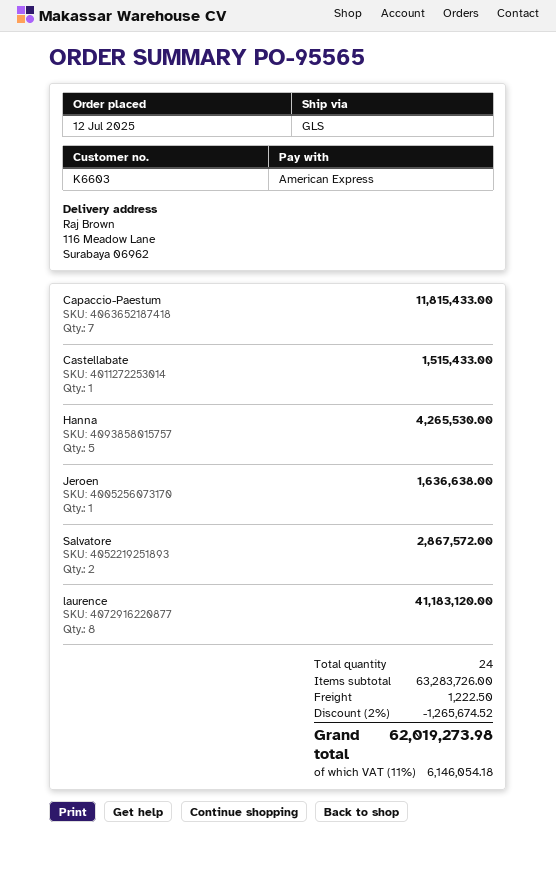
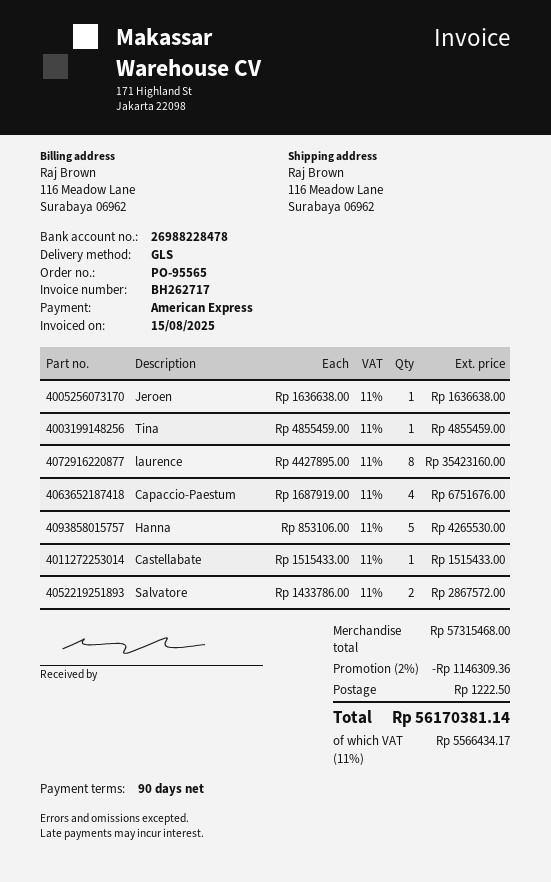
Capaccio-Paestum: 7 for 11815433.00 -> 4 for 6751676.00
laurence: 8 for 41183120.00 -> 8 for 35423160.00
Tina: none -> 1 for 4855459.00
subtotal: 63283726.00 -> 57315468.00
discount: 2% = 1265674.52 -> 2% = 1146309.36
tax: 11% = 6146054.18 -> 11% = 5566434.17
total: 62019273.98 -> 56170381.14

